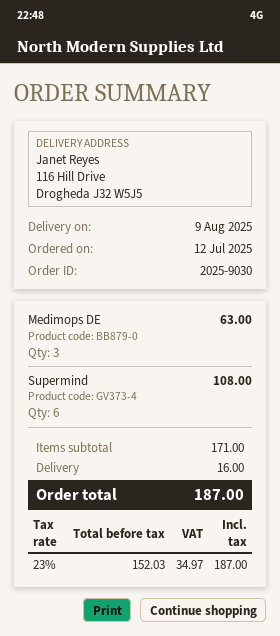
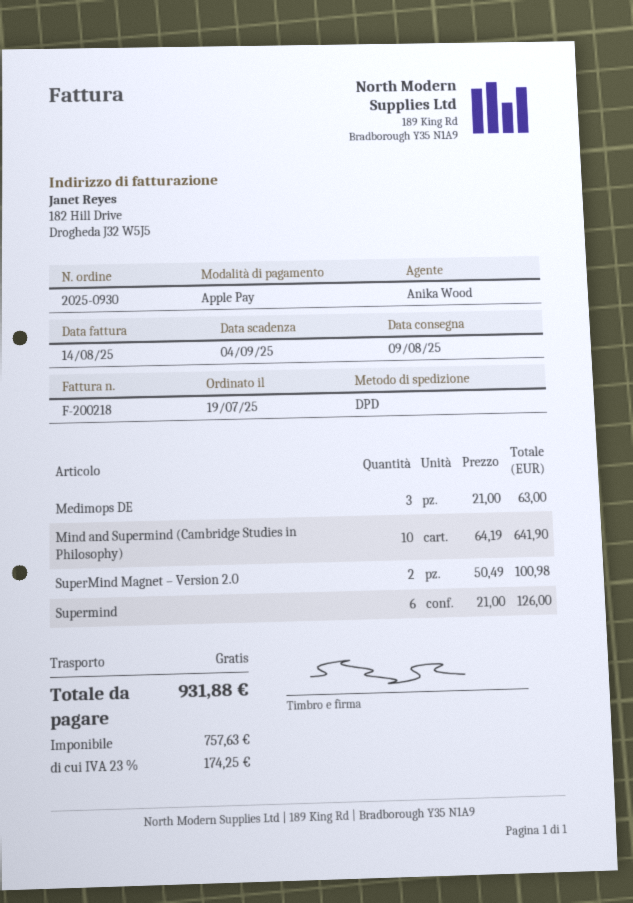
order number: 2025-9030 -> 2025-0930
order date: 2025-07-12 -> 2025-07-19
Supermind: 6 for 108.00 -> 6 for 126.00
Mind and Supermind (Cambridge Studies in Philosophy): none -> 10 for 641.90
SuperMind Magnet – Version 2.0: none -> 2 for 100.98
shipping: 16.00 -> 0.00
net: 152.03 -> 757.63
tax: 23% = 34.97 -> 23% = 174.25
total: 187.00 -> 931.88

